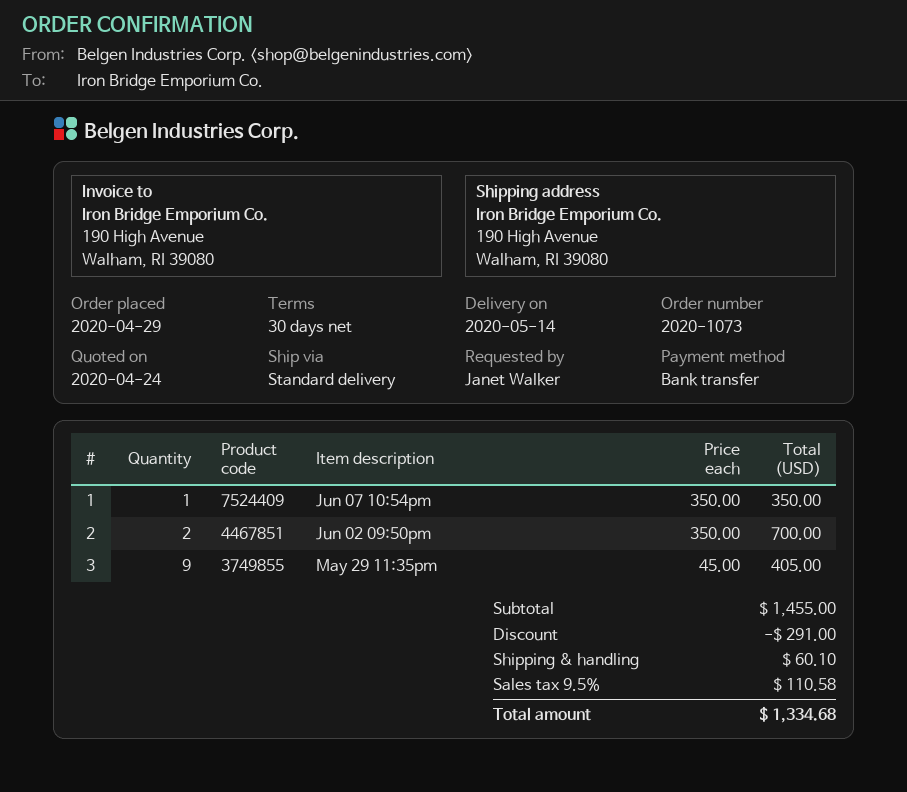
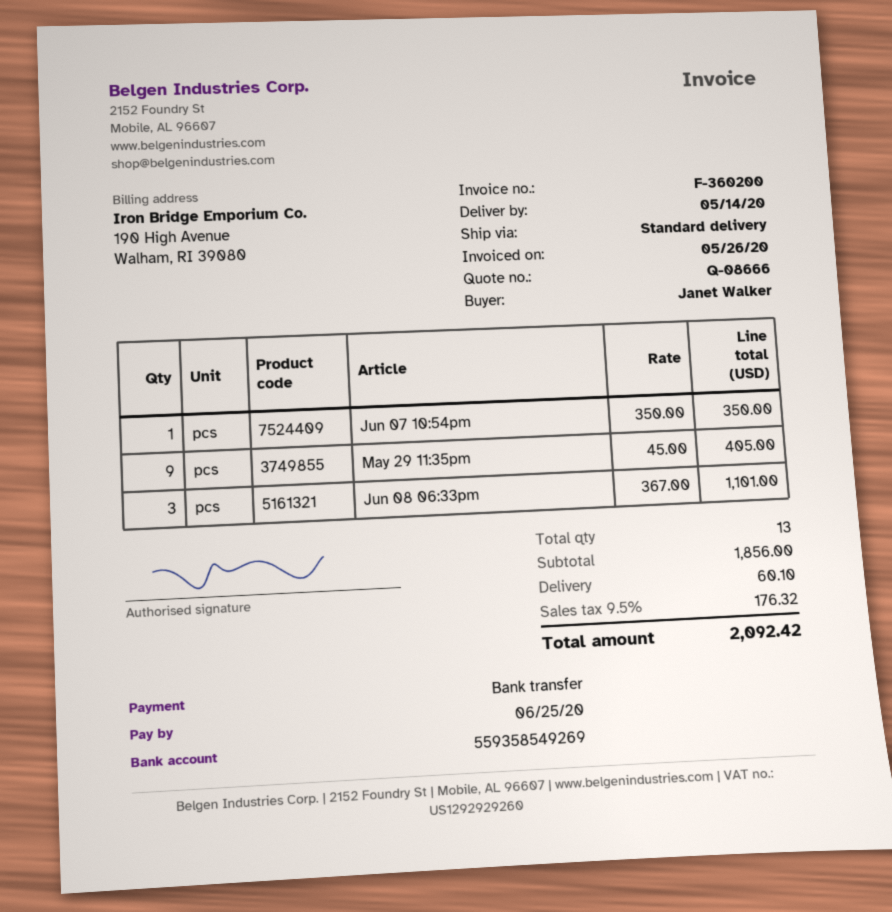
Jun 02 09:50pm: 2 x 350.00 = 700.00 -> none
Jun 08 06:33pm: none -> 3 x 367.00 = 1101.00
subtotal: 1455.00 -> 1856.00
discount: 291.00 -> none
tax: 9.5% = 110.58 -> 9.5% = 176.32
total: 1334.68 -> 2092.42

